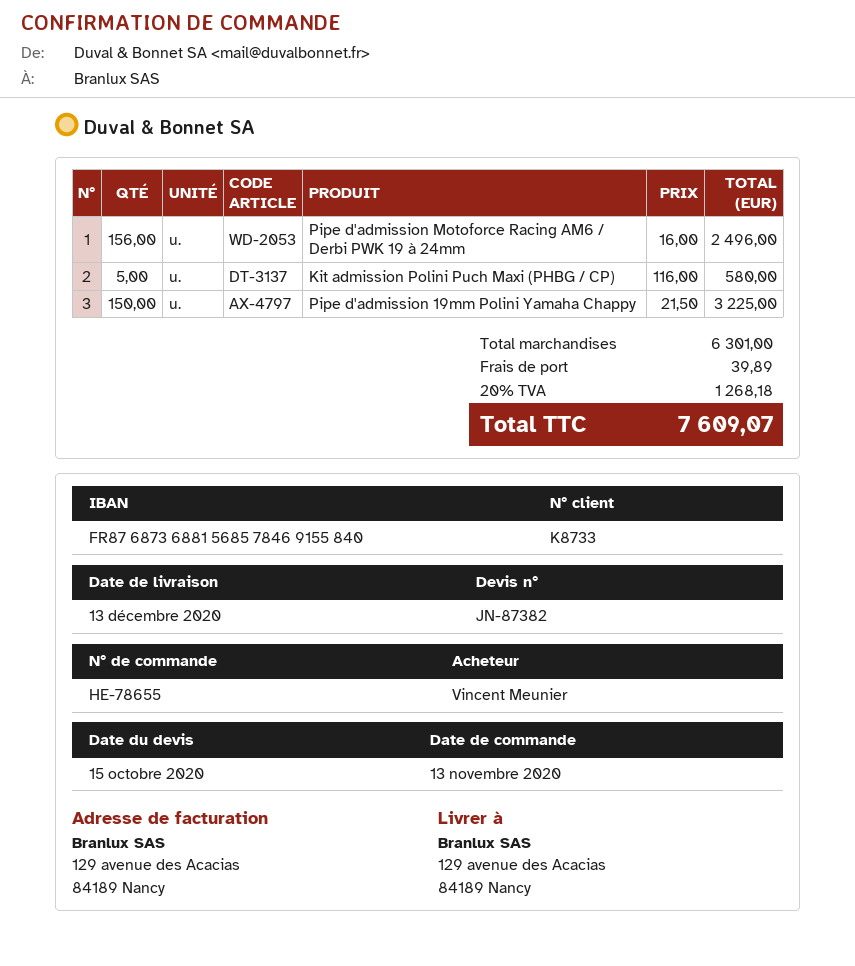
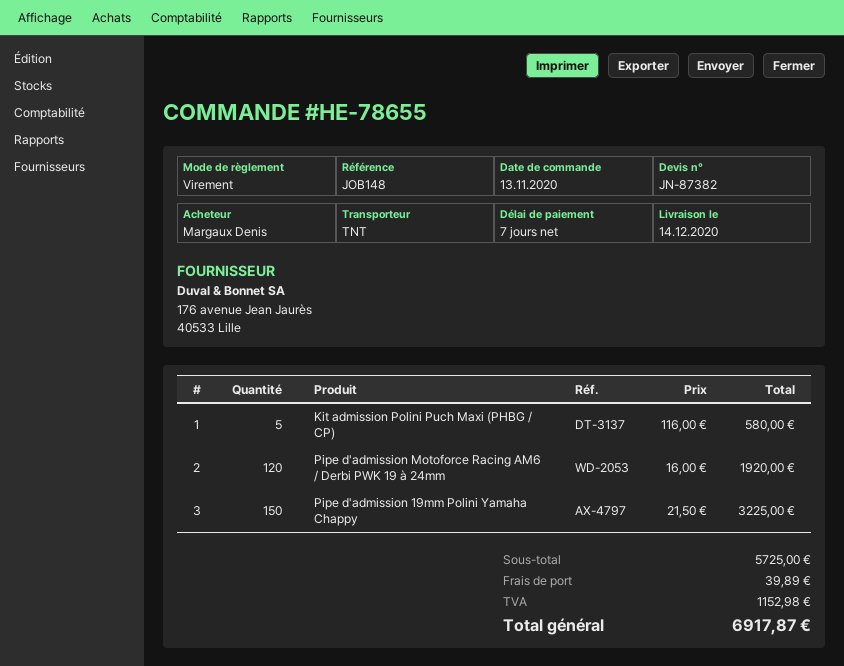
delivery date: 2020-12-13 -> 2020-12-14
ordered by: Vincent Meunier -> Margaux Denis
Pipe d'admission Motoforce Racing AM6 / Derbi PWK 19 à 24mm: 156 x 16.00 = 2496.00 -> 120 x 16.00 = 1920.00
subtotal: 6301.00 -> 5725.00
tax: 1268.18 -> 1152.98
total: 7609.07 -> 6917.87

